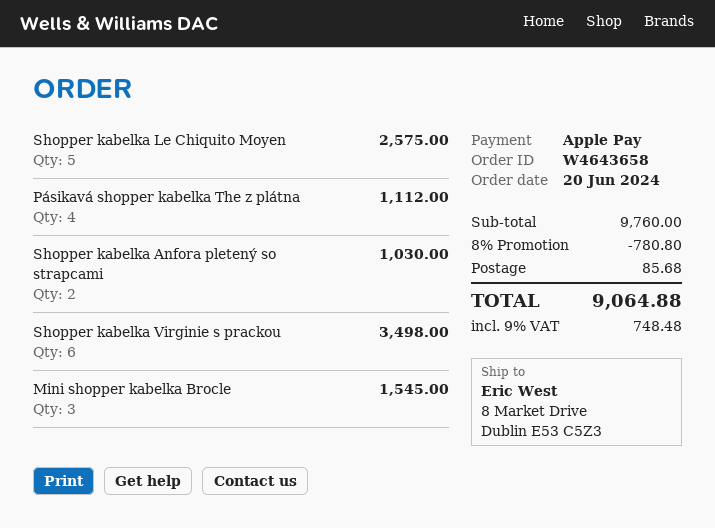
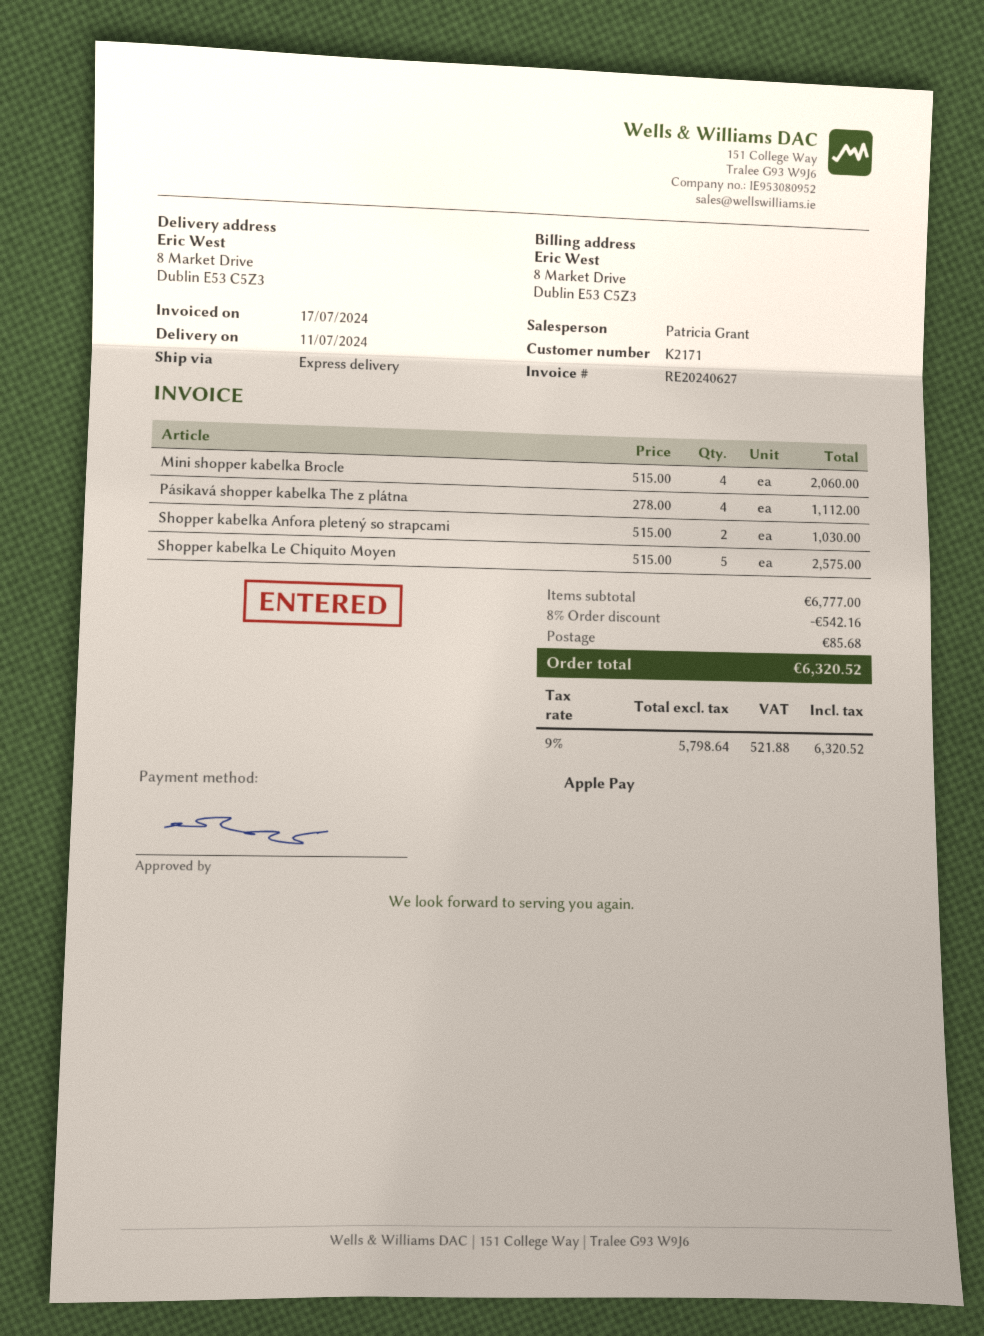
Shopper kabelka Virginie s prackou: 6 for 3498.00 -> none
Mini shopper kabelka Brocle: 3 for 1545.00 -> 4 for 2060.00
subtotal: 9760.00 -> 6777.00
discount: 8% = 780.80 -> 8% = 542.16
tax: 9% = 748.48 -> 9% = 521.88
total: 9064.88 -> 6320.52

